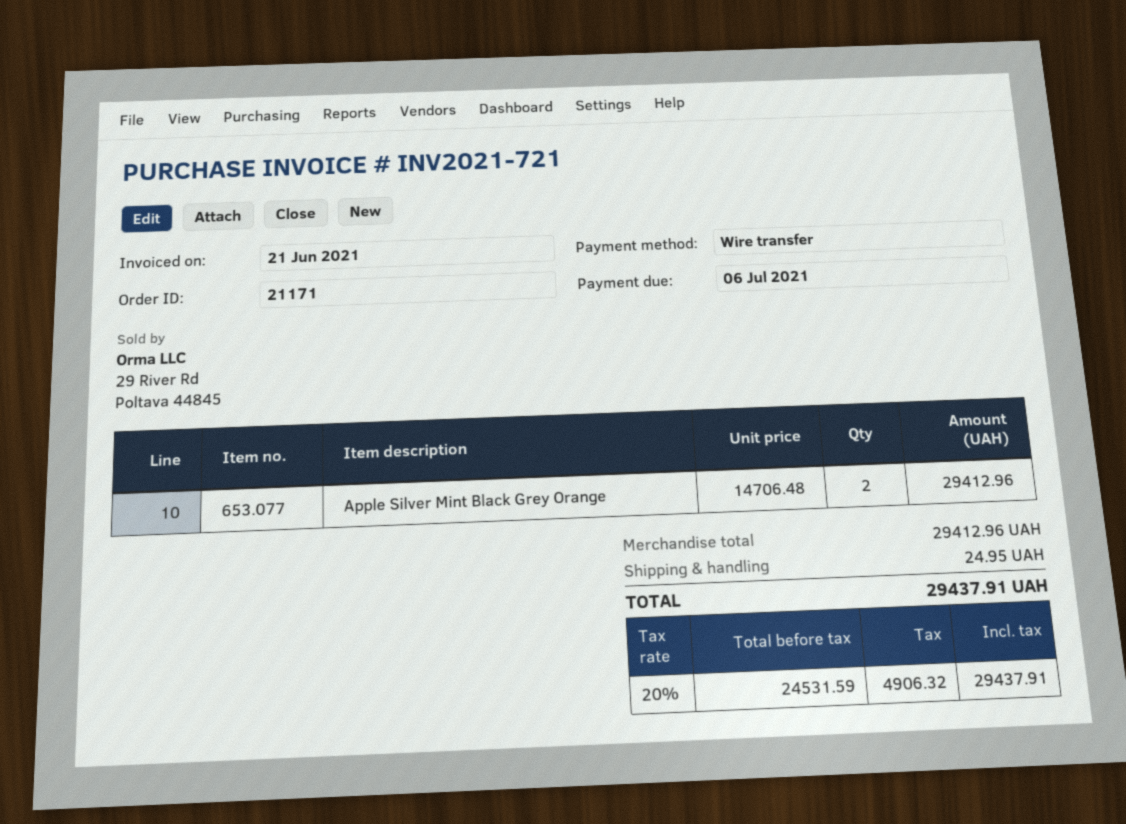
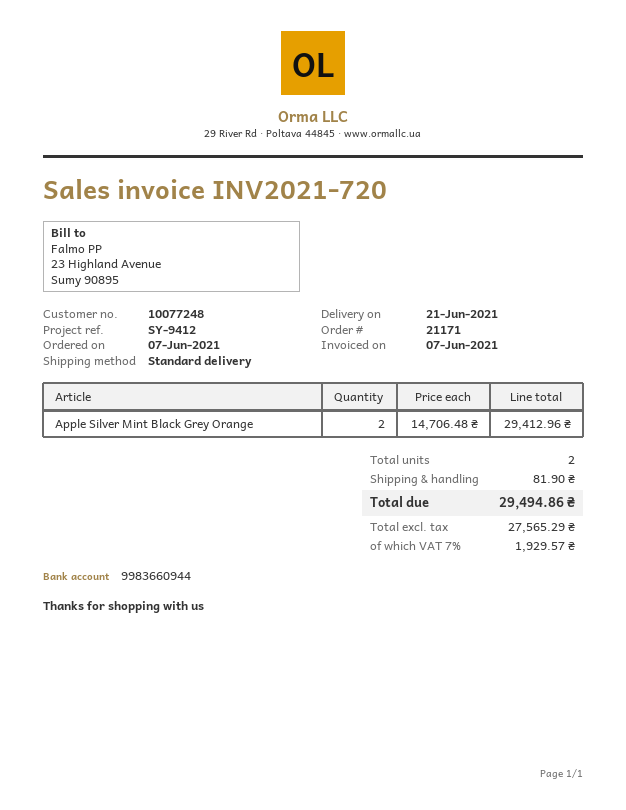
invoice number: INV2021-721 -> INV2021-720
invoice date: 2021-06-21 -> 2021-06-07
shipping: 24.95 -> 81.90
net: 24531.59 -> 27565.29
tax: 20% = 4906.32 -> 7% = 1929.57
total: 29437.91 -> 29494.86

